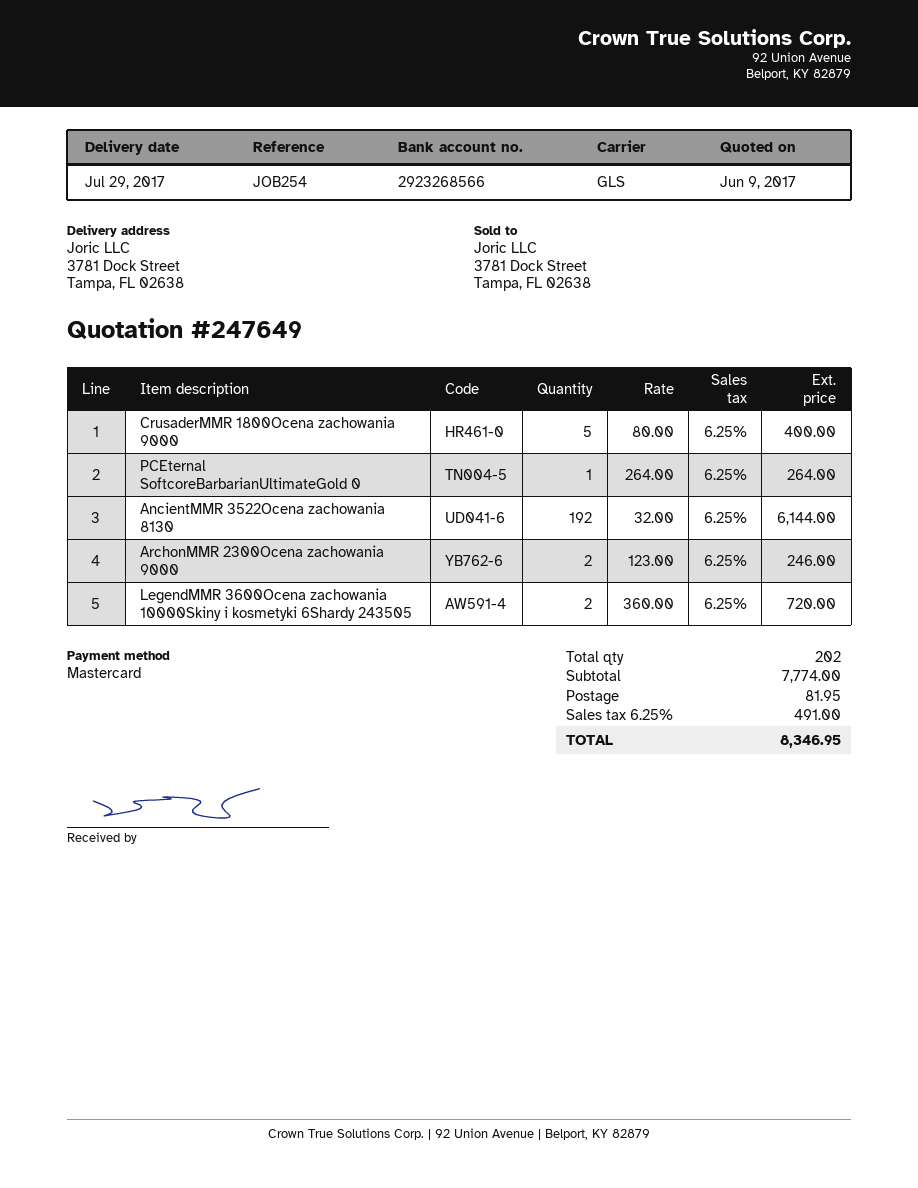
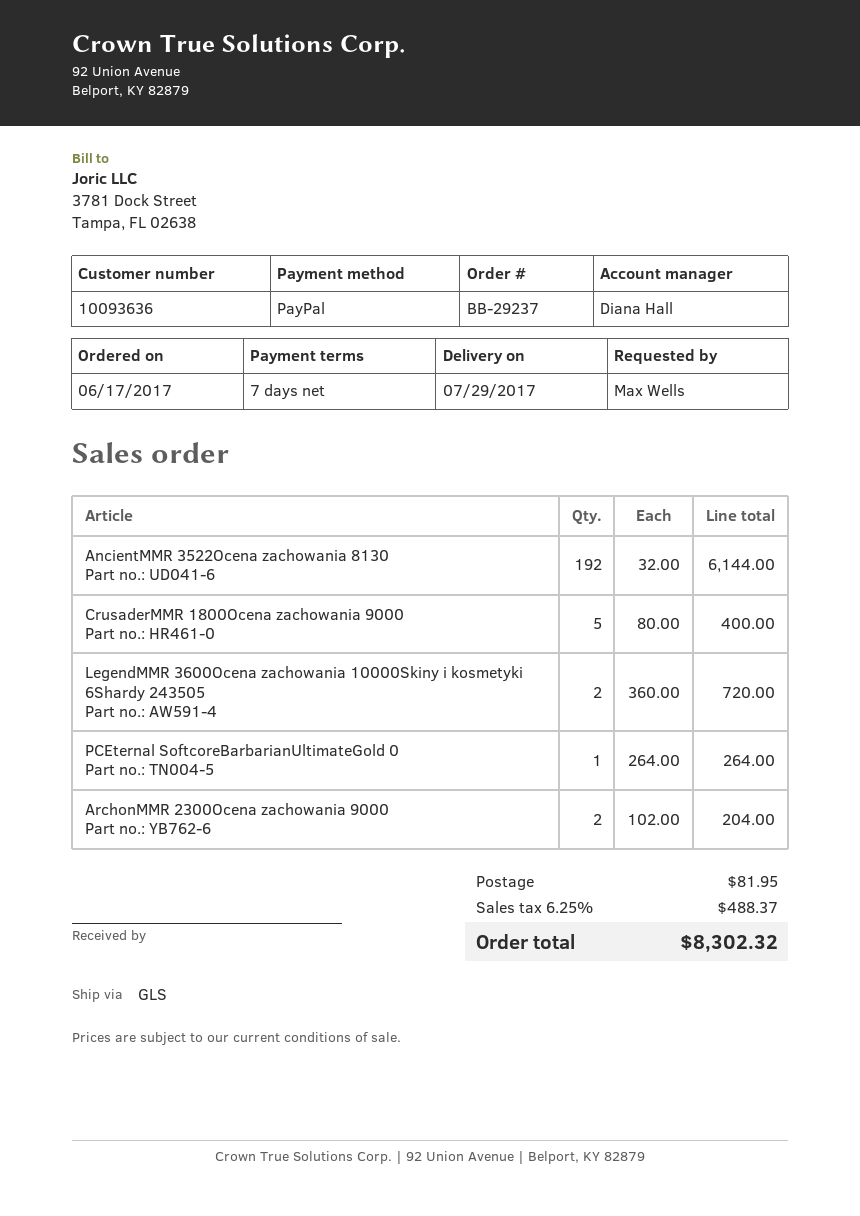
payment method: Mastercard -> PayPal
ArchonMMR 2300Ocena zachowania 9000: 2 x 123.00 = 246.00 -> 2 x 102.00 = 204.00
tax: 6.25% = 491.00 -> 6.25% = 488.37
total: 8346.95 -> 8302.32

